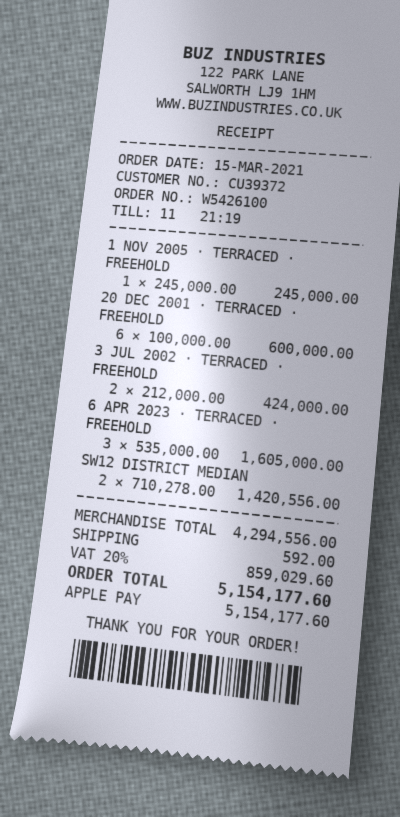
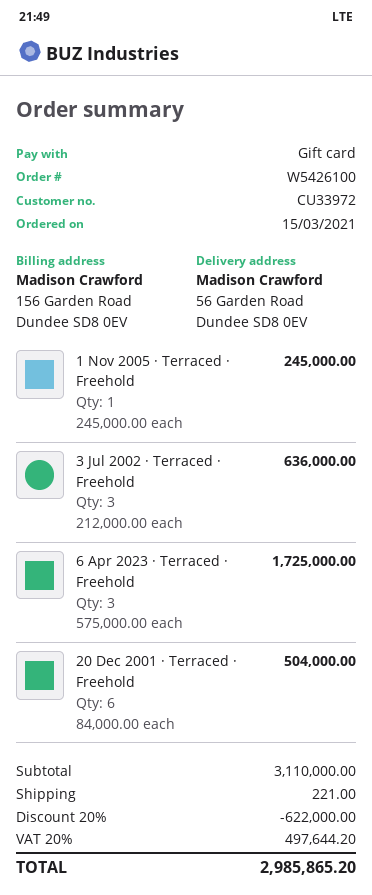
customer number: CU39372 -> CU33972
payment method: Apple Pay -> gift card
20 DEC 2001 · TERRACED · FREEHOLD: 6 x 100000.00 = 600000.00 -> 6 x 84000.00 = 504000.00
3 JUL 2002 · TERRACED · FREEHOLD: 2 x 212000.00 = 424000.00 -> 3 x 212000.00 = 636000.00
6 APR 2023 · TERRACED · FREEHOLD: 3 x 535000.00 = 1605000.00 -> 3 x 575000.00 = 1725000.00
SW12 DISTRICT MEDIAN: 2 x 710278.00 = 1420556.00 -> none
subtotal: 4294556.00 -> 3110000.00
discount: none -> 20% = 622000.00
shipping: 592.00 -> 221.00
tax: 20% = 859029.60 -> 20% = 497644.20
total: 5154177.60 -> 2985865.20

